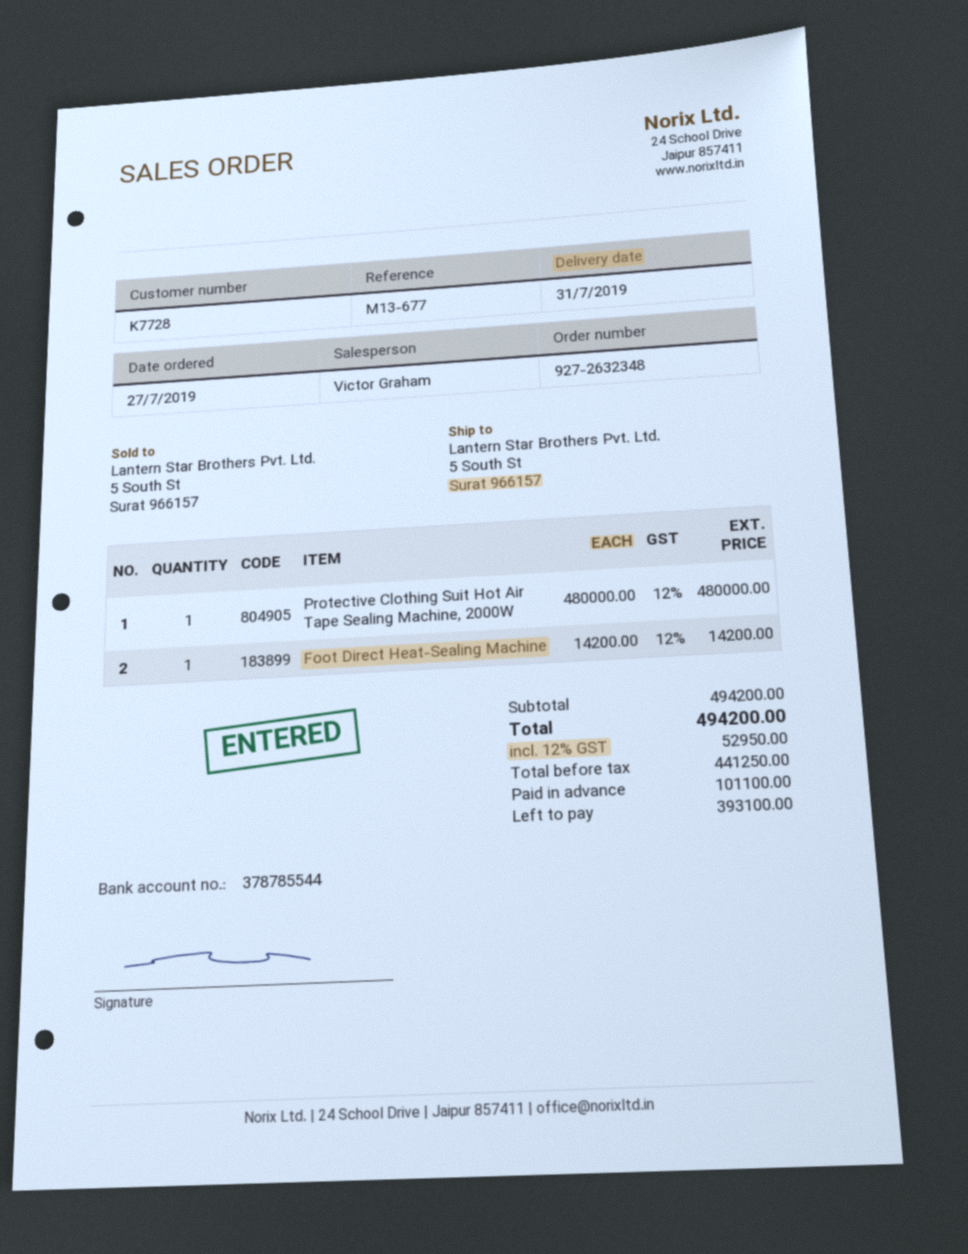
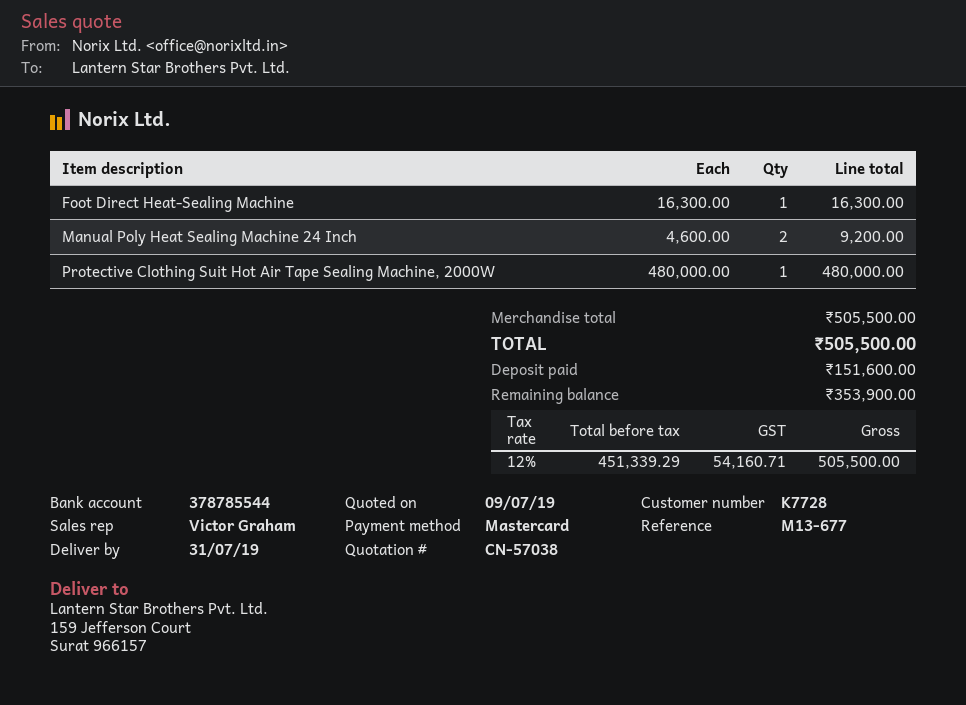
ship to: 5 South St, Surat 966157 -> 159 Jefferson Court, Surat 966157
Foot Direct Heat-Sealing Machine: 1 x 14200.00 = 14200.00 -> 1 x 16300.00 = 16300.00
Manual Poly Heat Sealing Machine 24 Inch: none -> 2 x 4600.00 = 9200.00
subtotal: 494200.00 -> 505500.00
net: 441250.00 -> 451339.29
tax: 12% = 52950.00 -> 12% = 54160.71
total: 494200.00 -> 505500.00
deposit: 101100.00 -> 151600.00
balance: 393100.00 -> 353900.00

